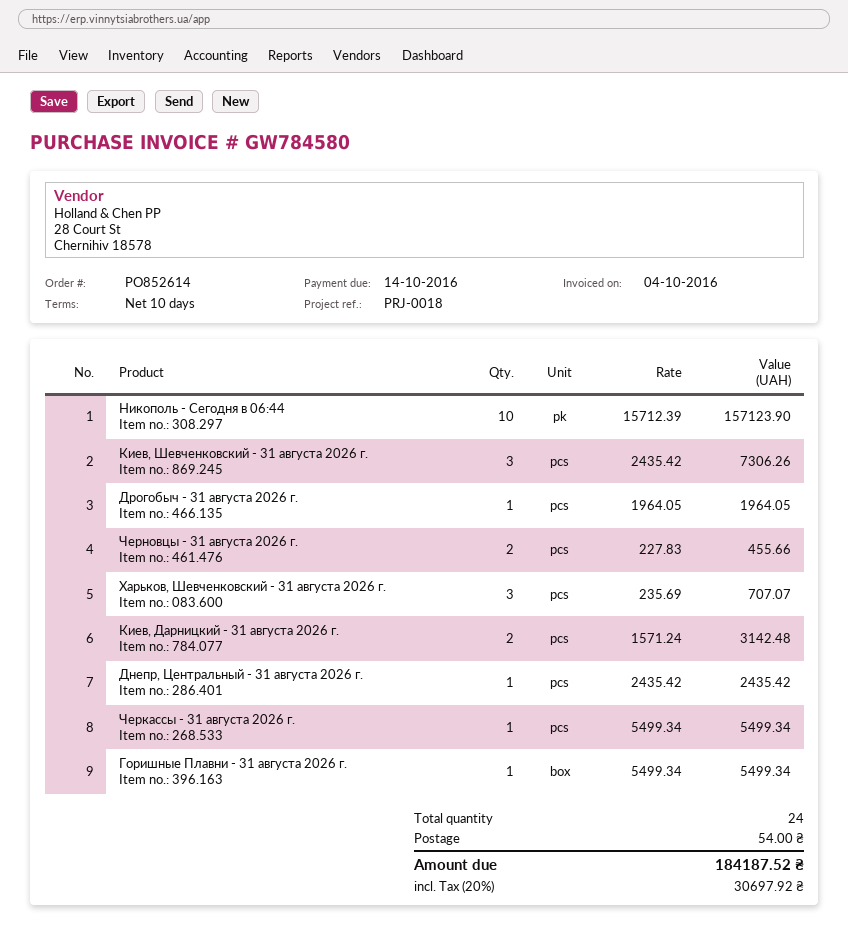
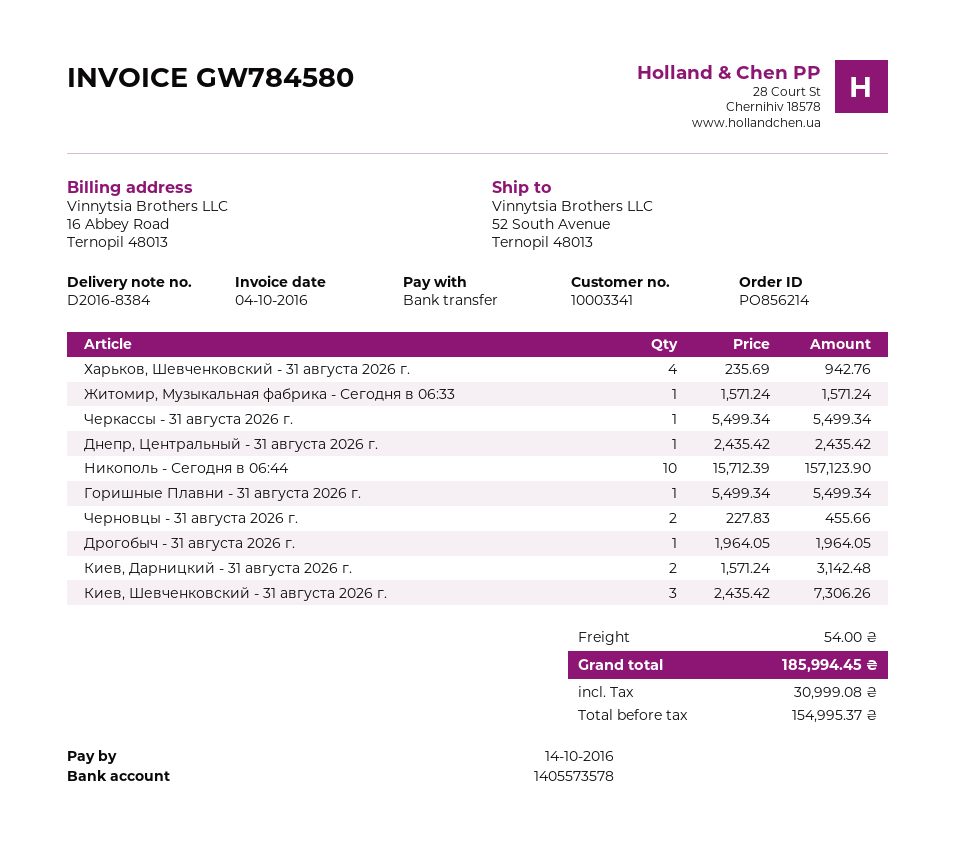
order number: PO852614 -> PO856214
Харьков, Шевченковский - 31 августа 2026 г.: 3 x 235.69 = 707.07 -> 4 x 235.69 = 942.76
Житомир, Музыкальная фабрика - Сегодня в 06:33: none -> 1 x 1571.24 = 1571.24
tax: 30697.92 -> 30999.08
total: 184187.52 -> 185994.45

